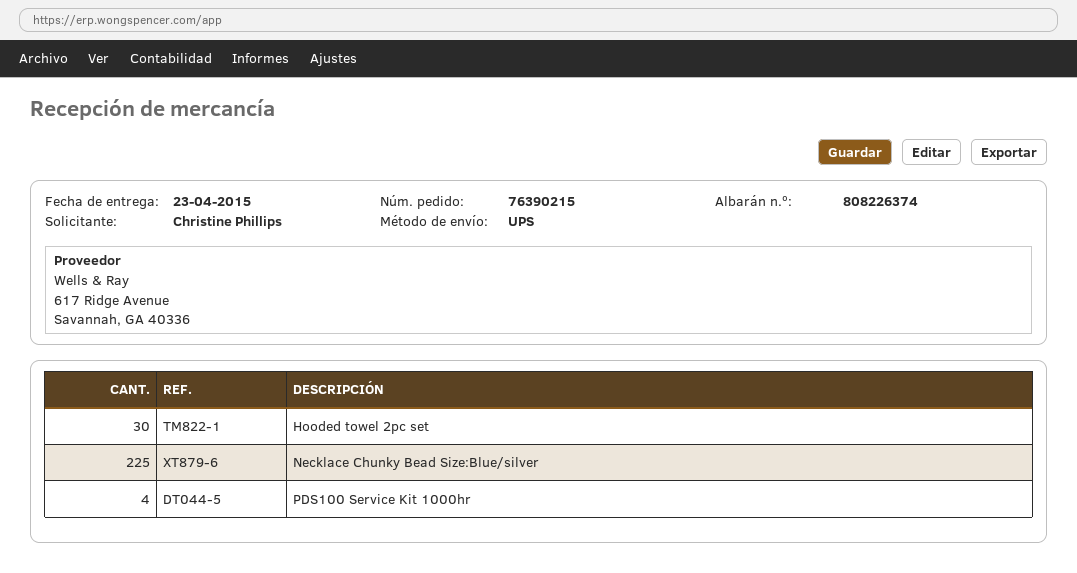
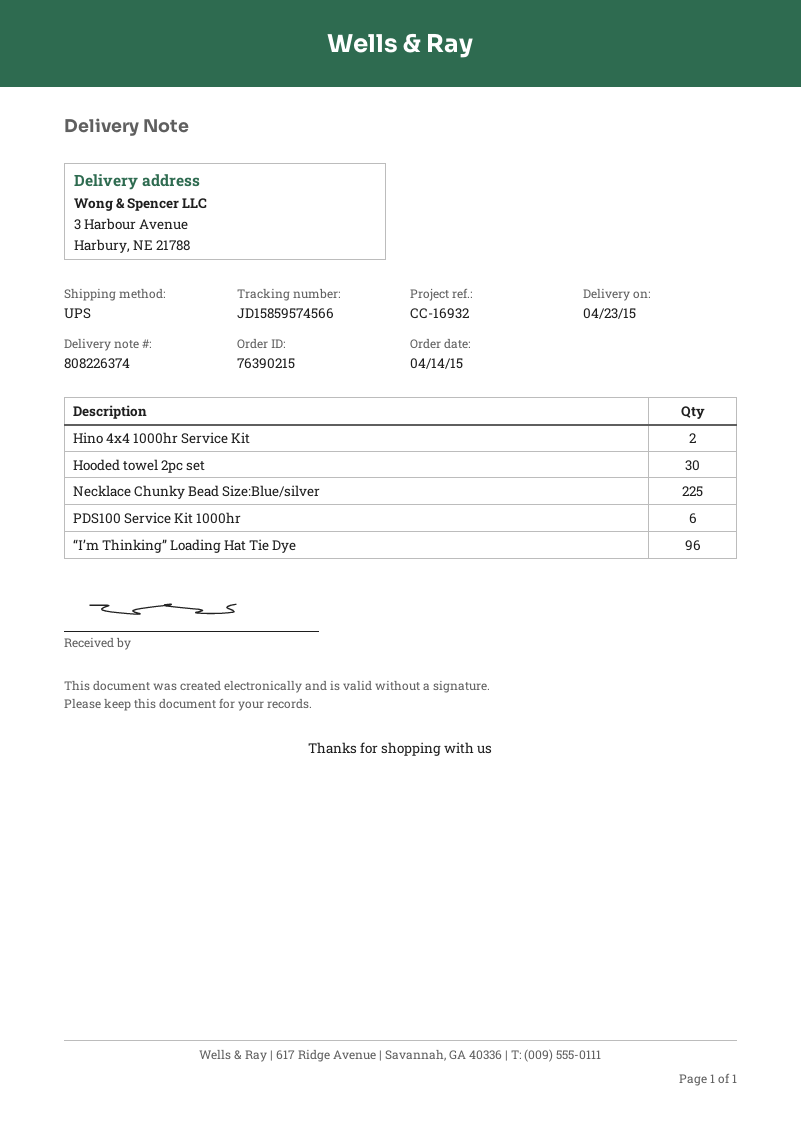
PDS100 Service Kit 1000hr: 4 -> 6
Hino 4x4 1000hr Service Kit: none -> 2
“I’m Thinking” Loading Hat Tie Dye: none -> 96

